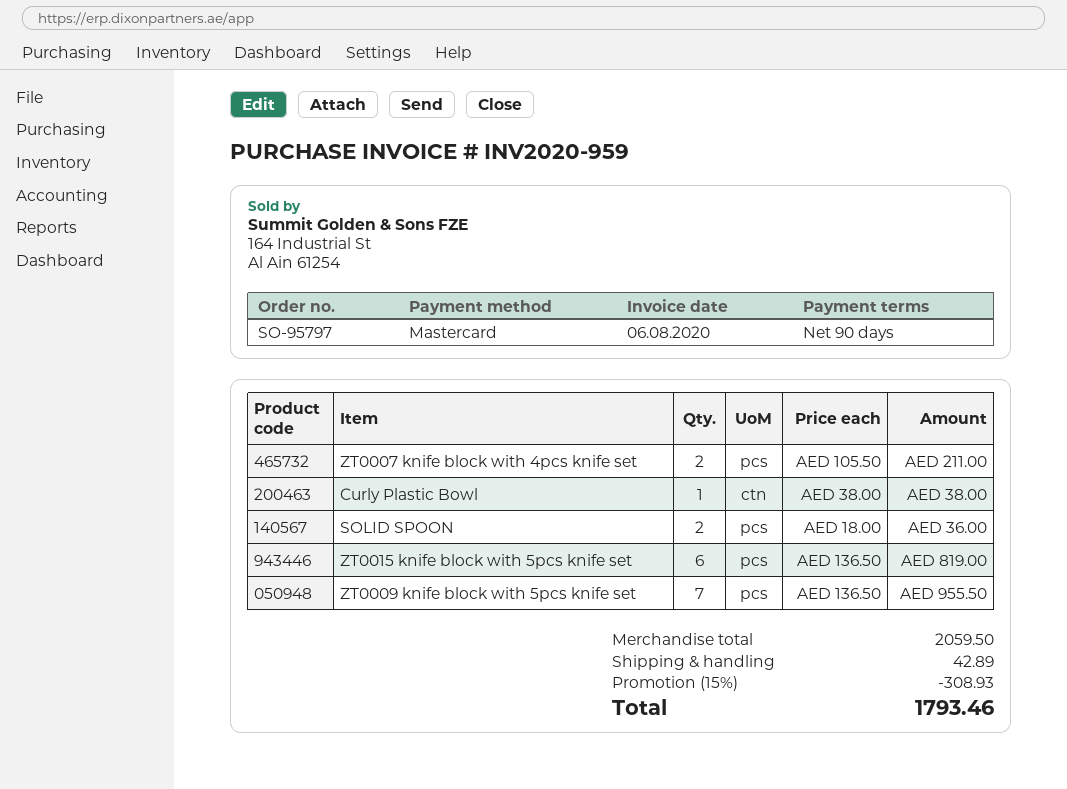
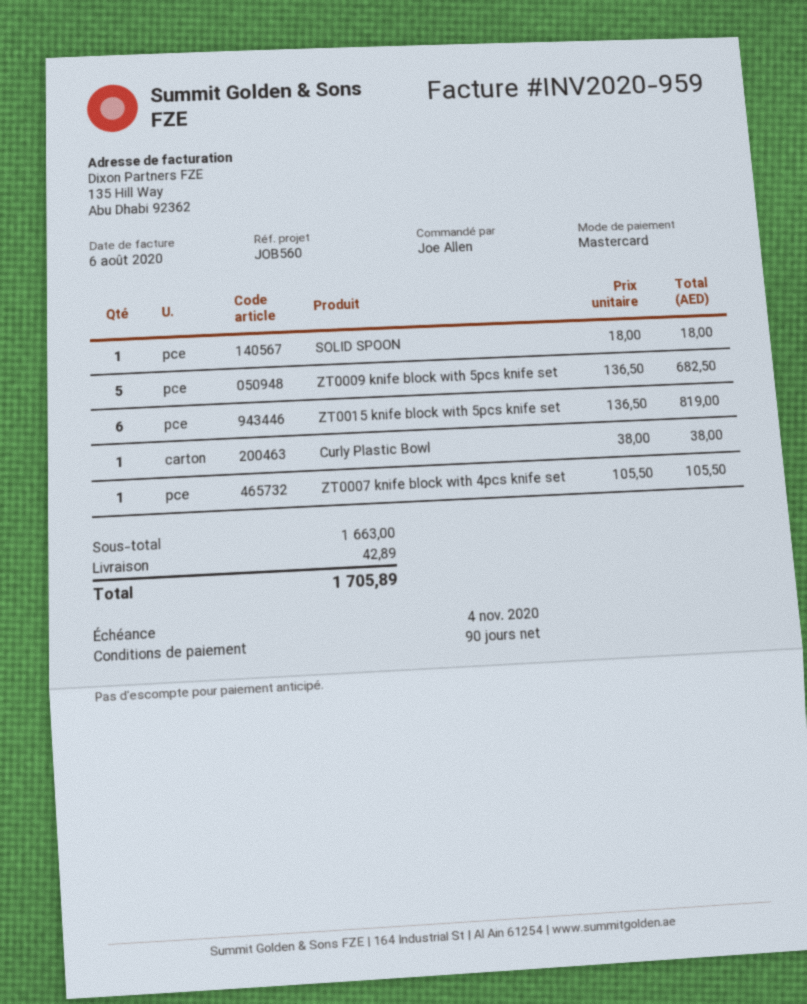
ZT0007 knife block with 4pcs knife set: 2 x 105.50 = 211.00 -> 1 x 105.50 = 105.50
SOLID SPOON: 2 x 18.00 = 36.00 -> 1 x 18.00 = 18.00
ZT0009 knife block with 5pcs knife set: 7 x 136.50 = 955.50 -> 5 x 136.50 = 682.50
subtotal: 2059.50 -> 1663.00
discount: 15% = 308.93 -> none
total: 1793.46 -> 1705.89

